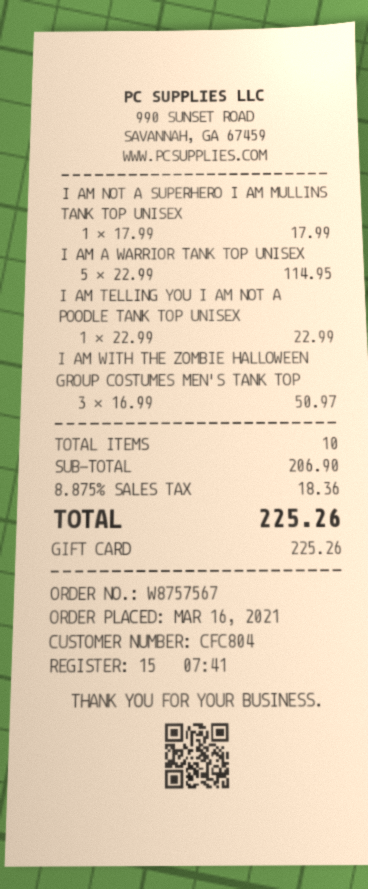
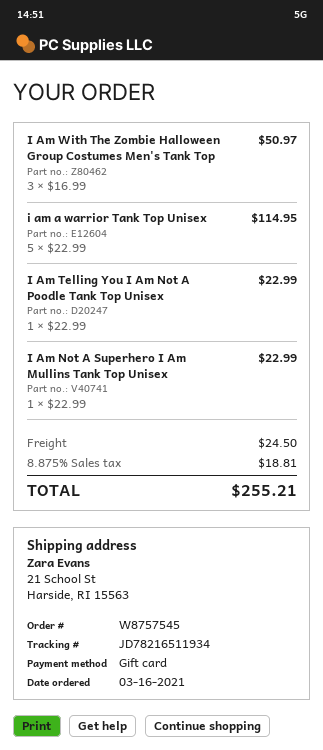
order number: W8757567 -> W8757545
I AM NOT A SUPERHERO I AM MULLINS TANK TOP UNISEX: 1 x 17.99 = 17.99 -> 1 x 22.99 = 22.99
shipping: none -> 24.50
tax: 8.875% = 18.36 -> 8.875% = 18.81
total: 225.26 -> 255.21

